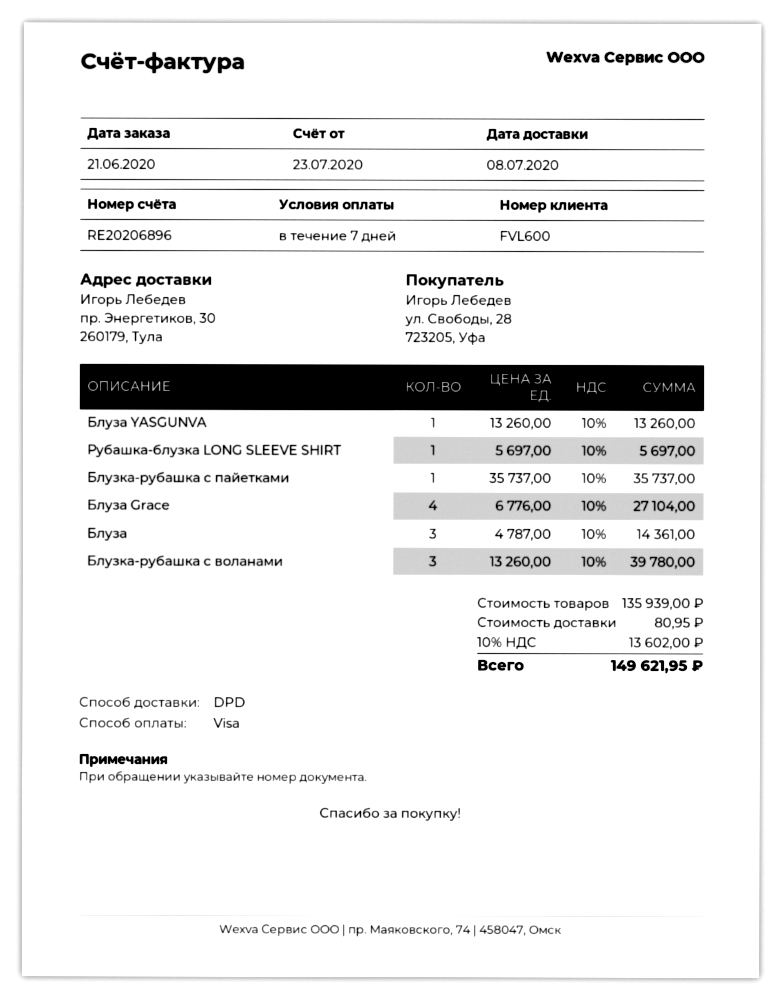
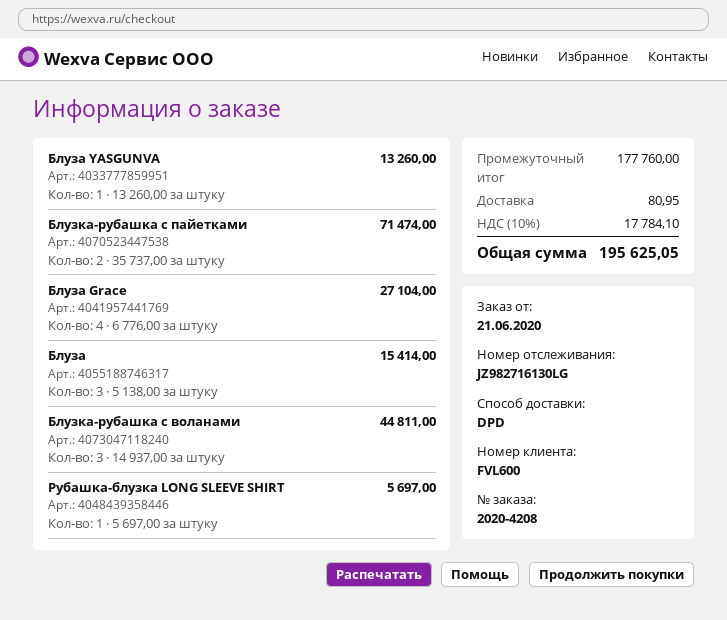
Блузка-рубашка с пайетками: 1 x 35737.00 = 35737.00 -> 2 x 35737.00 = 71474.00
Блуза: 3 x 4787.00 = 14361.00 -> 3 x 5138.00 = 15414.00
Блузка-рубашка с воланами: 3 x 13260.00 = 39780.00 -> 3 x 14937.00 = 44811.00
subtotal: 135939.00 -> 177760.00
tax: 10% = 13602.00 -> 10% = 17784.10
total: 149621.95 -> 195625.05

